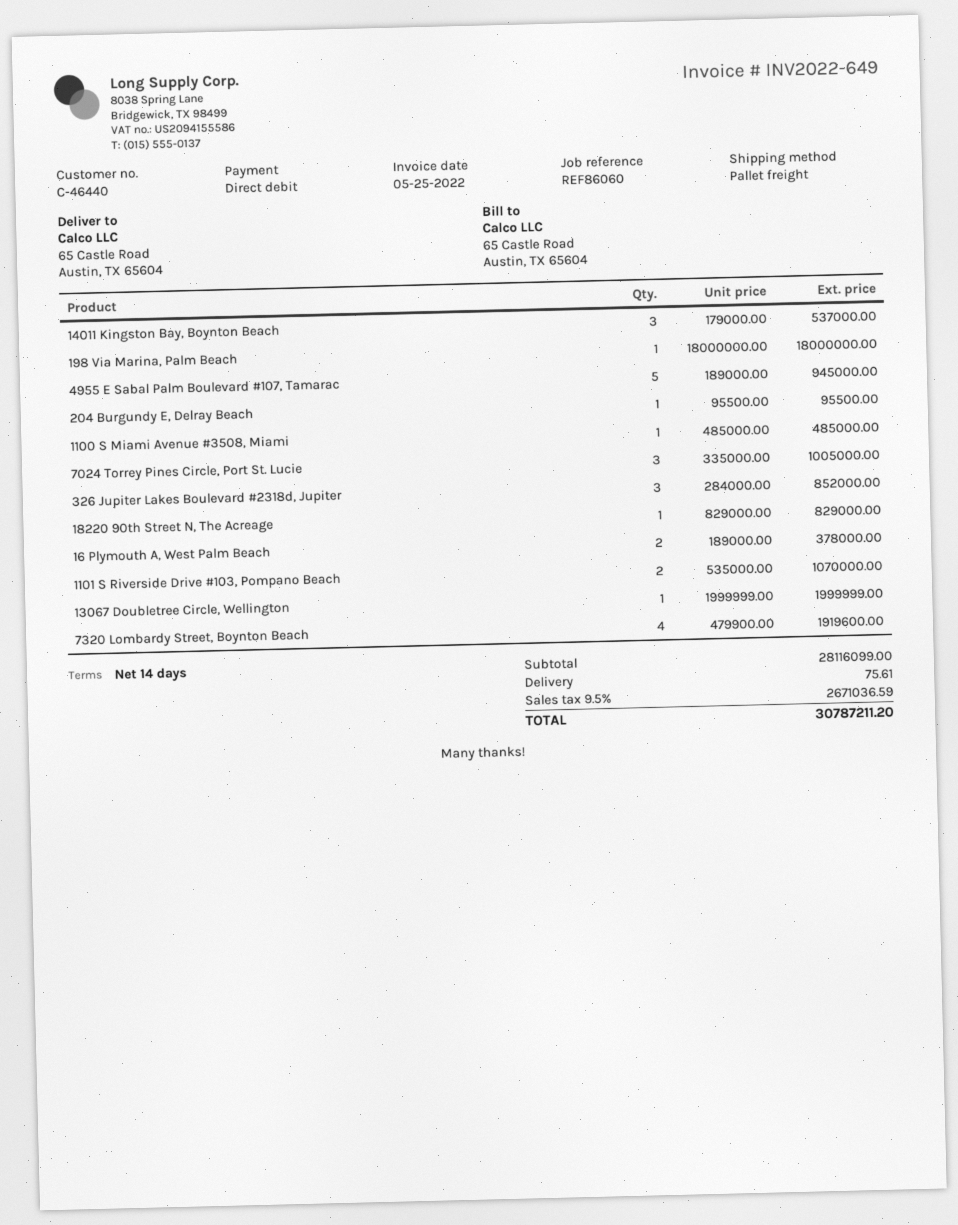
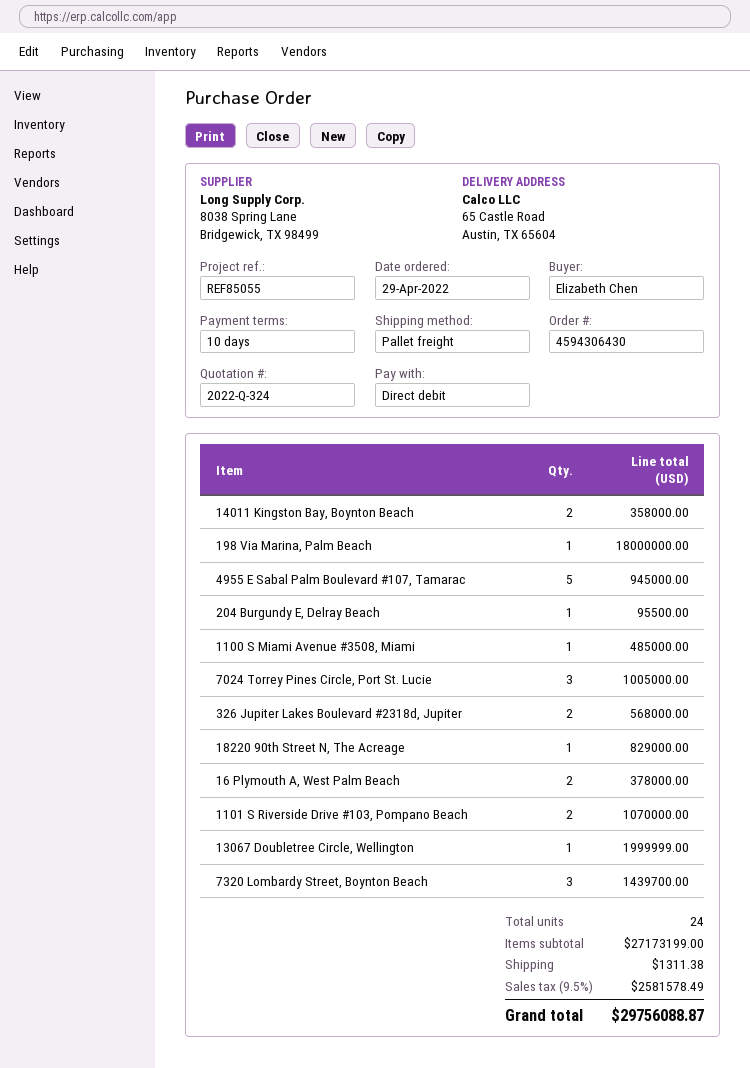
payment terms: 14 days -> 10 days
reference: REF86060 -> REF85055
14011 Kingston Bay, Boynton Beach: 3 for 537000.00 -> 2 for 358000.00
326 Jupiter Lakes Boulevard #2318d, Jupiter: 3 for 852000.00 -> 2 for 568000.00
7320 Lombardy Street, Boynton Beach: 4 for 1919600.00 -> 3 for 1439700.00
subtotal: 28116099.00 -> 27173199.00
shipping: 75.61 -> 1311.38
tax: 9.5% = 2671036.59 -> 9.5% = 2581578.49
total: 30787211.20 -> 29756088.87

